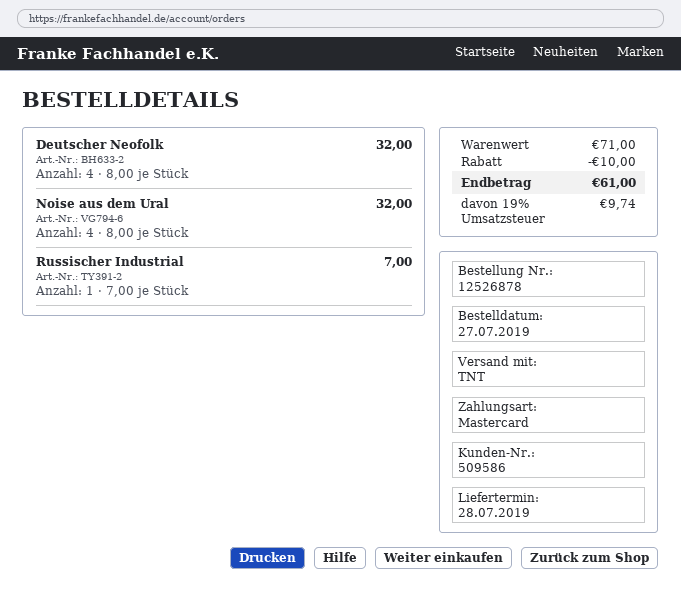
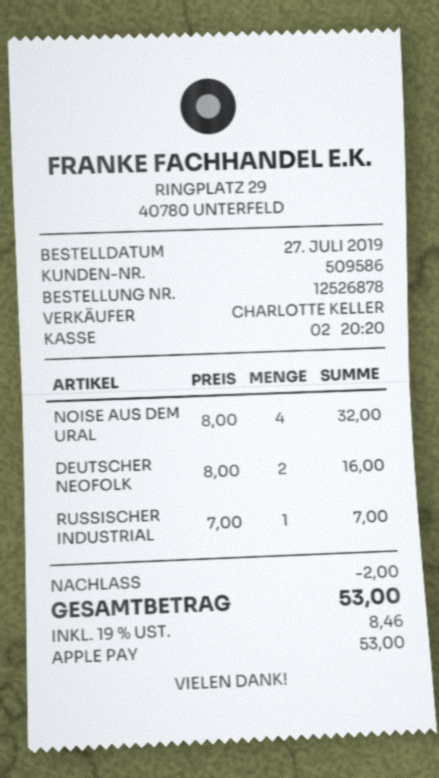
payment method: Mastercard -> Apple Pay
Deutscher Neofolk: 4 x 8.00 = 32.00 -> 2 x 8.00 = 16.00
discount: 10.00 -> 2.00
tax: 19% = 9.74 -> 19% = 8.46
total: 61.00 -> 53.00

